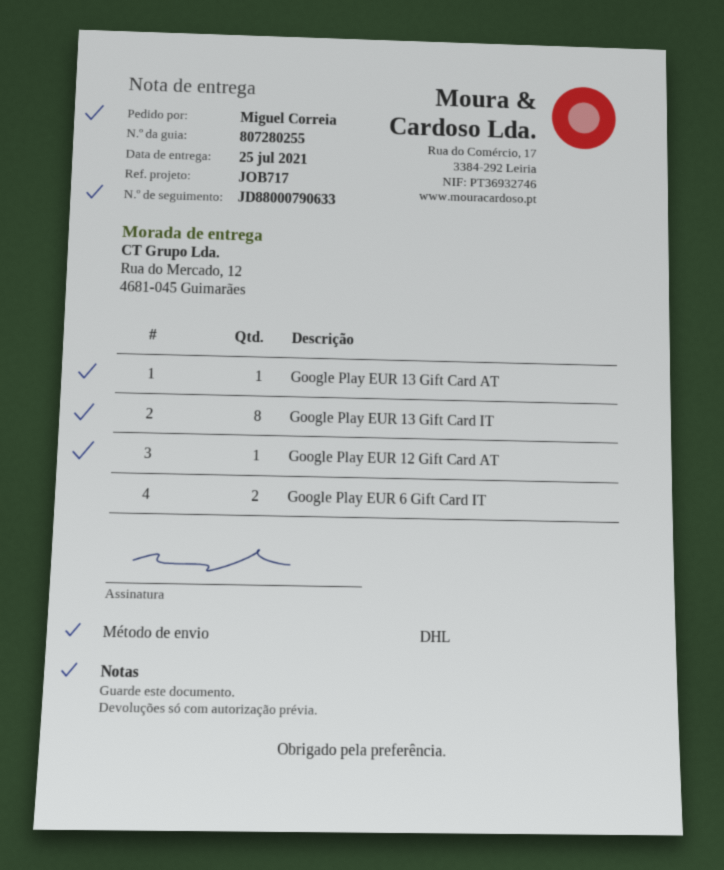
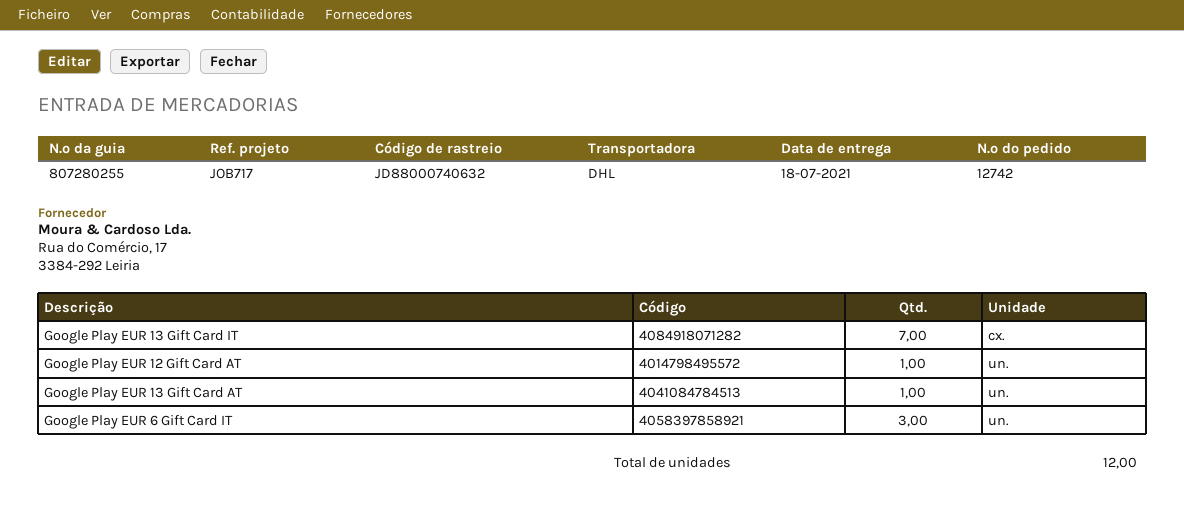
delivery date: 2021-07-25 -> 2021-07-18
tracking number: JD88000790633 -> JD88000740632
Google Play EUR 13 Gift Card IT: 8 -> 7
Google Play EUR 6 Gift Card IT: 2 -> 3

